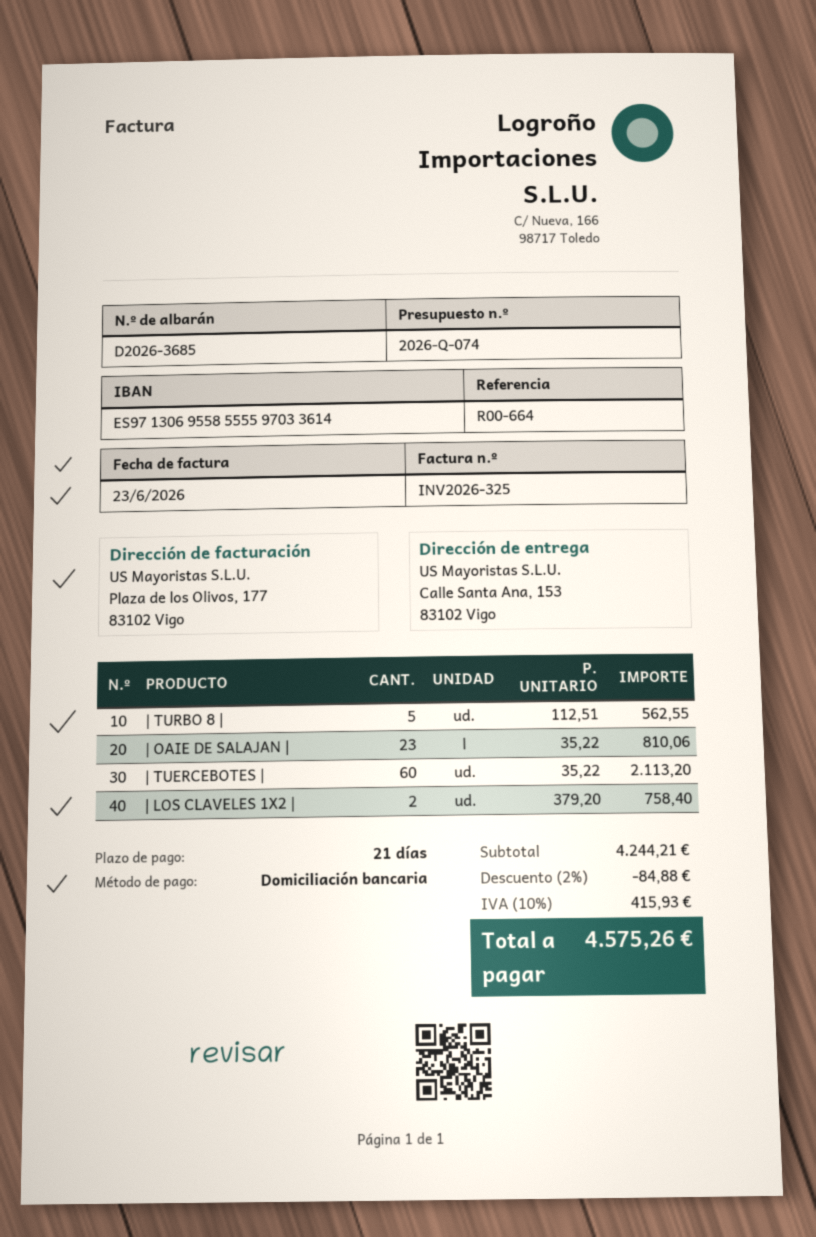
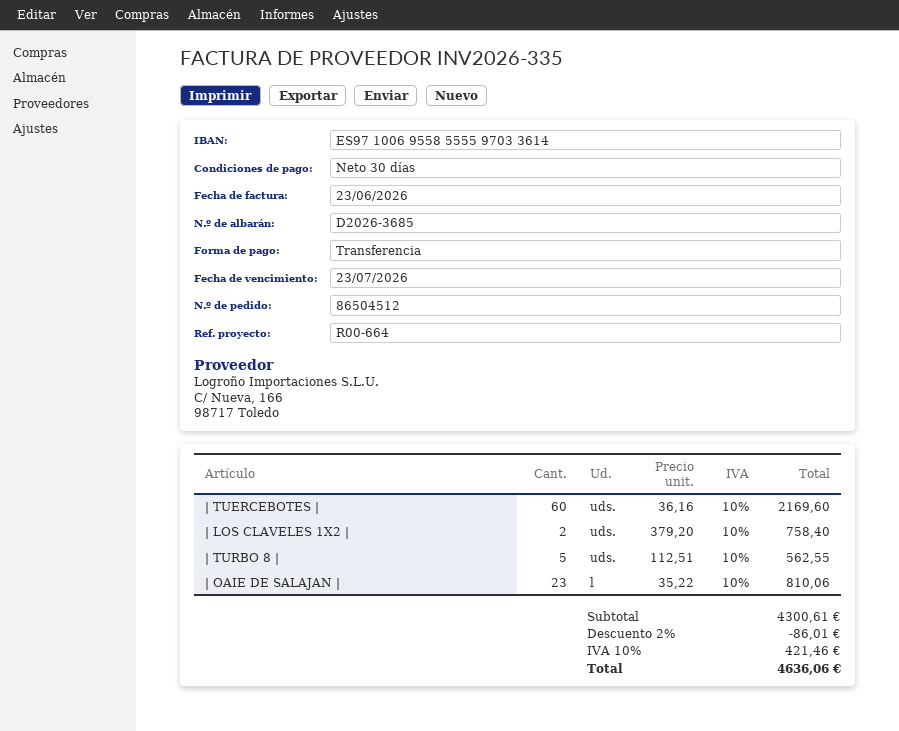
invoice number: INV2026-325 -> INV2026-335
payment terms: 21 days -> 30 days
payment method: direct debit -> bank transfer
bank account: ES9713069558555597033614 -> ES9710069558555597033614
| TUERCEBOTES |: 60 x 35.22 = 2113.20 -> 60 x 36.16 = 2169.60
subtotal: 4244.21 -> 4300.61
discount: 2% = 84.88 -> 2% = 86.01
tax: 10% = 415.93 -> 10% = 421.46
total: 4575.26 -> 4636.06

